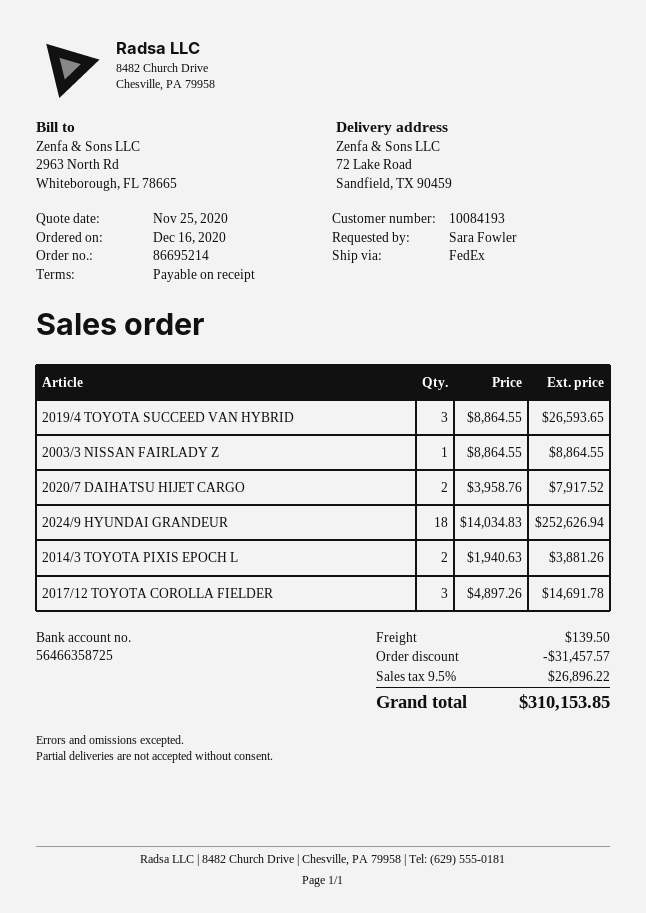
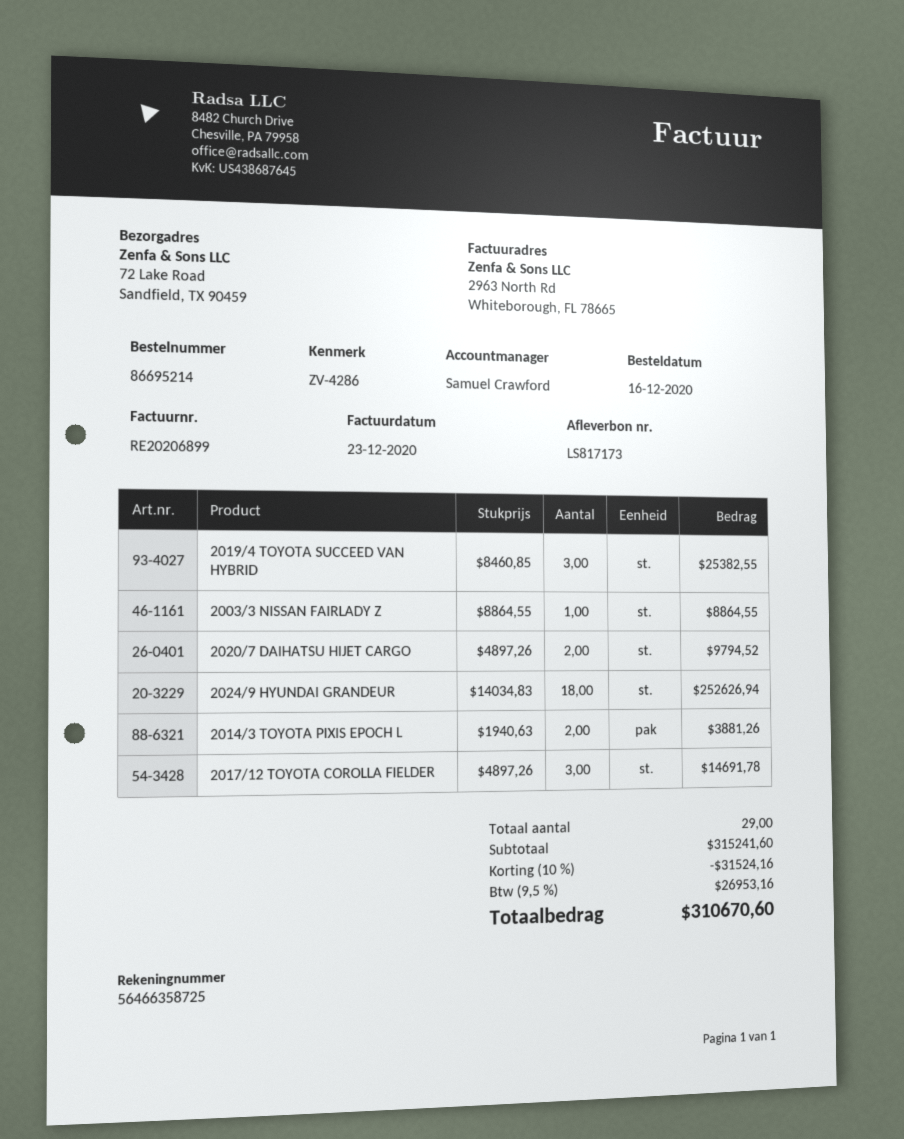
2019/4 TOYOTA SUCCEED VAN HYBRID: 3 x 8864.55 = 26593.65 -> 3 x 8460.85 = 25382.55
2020/7 DAIHATSU HIJET CARGO: 2 x 3958.76 = 7917.52 -> 2 x 4897.26 = 9794.52
discount: 31457.57 -> 31524.16
shipping: 139.50 -> none
tax: 9.5% = 26896.22 -> 9.5% = 26953.16
total: 310153.85 -> 310670.60

